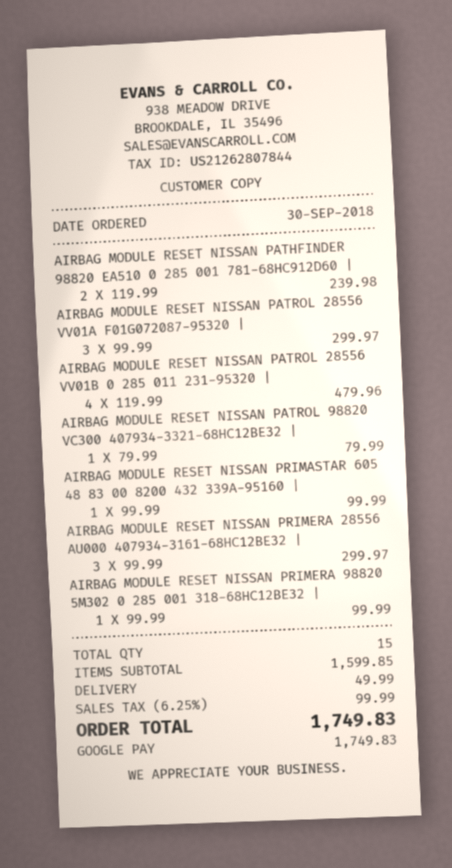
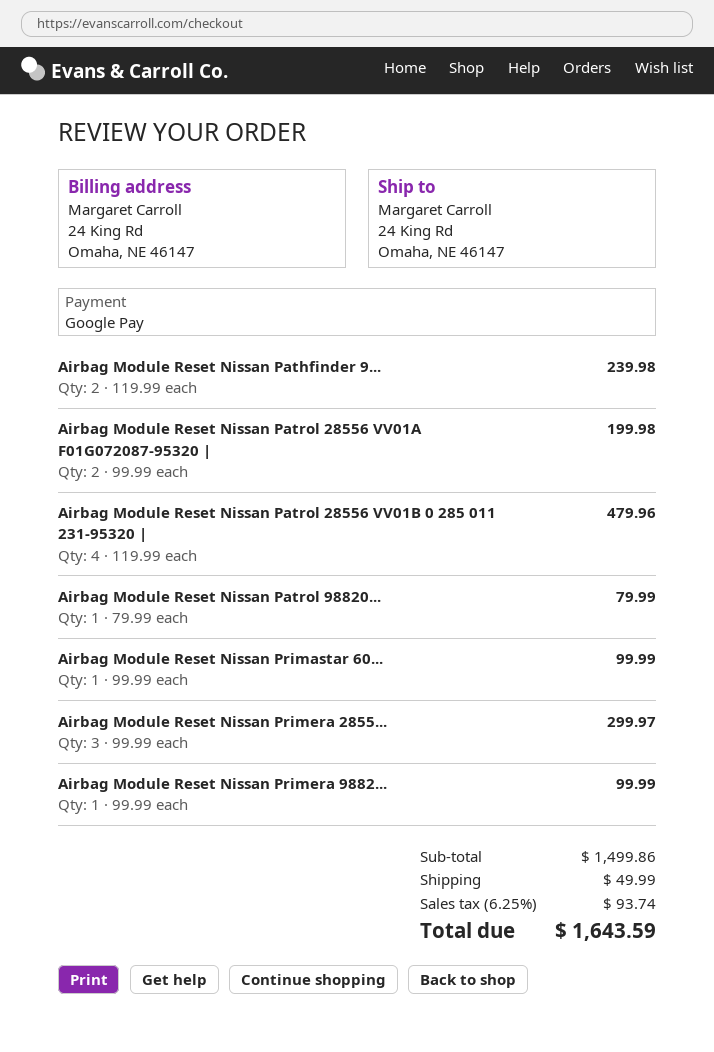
AIRBAG MODULE RESET NISSAN PATROL 28556 VV01A F01G072087-95320 |: 3 x 99.99 = 299.97 -> 2 x 99.99 = 199.98
subtotal: 1599.85 -> 1499.86
tax: 6.25% = 99.99 -> 6.25% = 93.74
total: 1749.83 -> 1643.59

